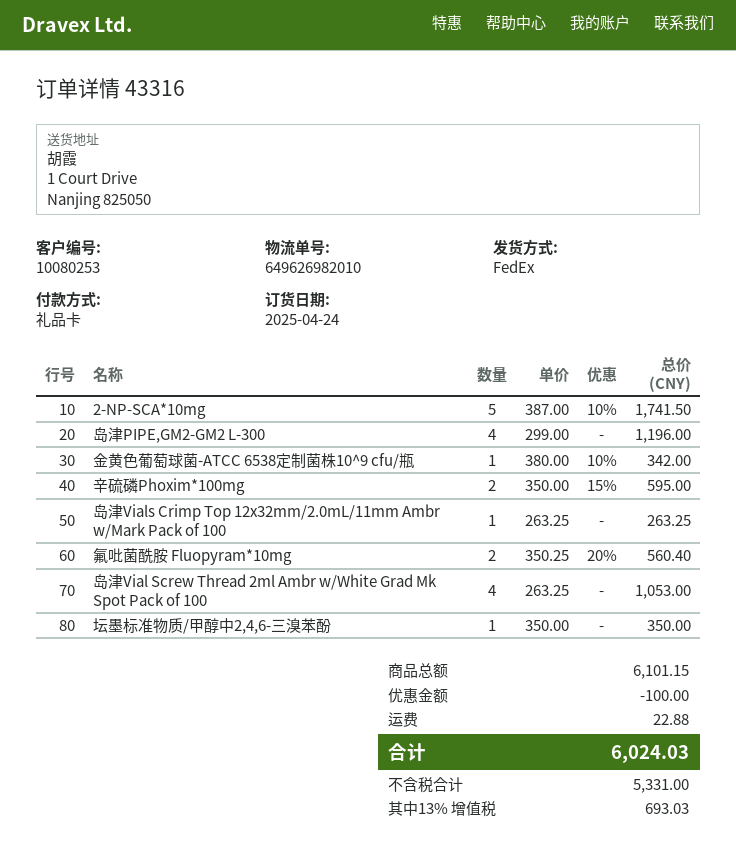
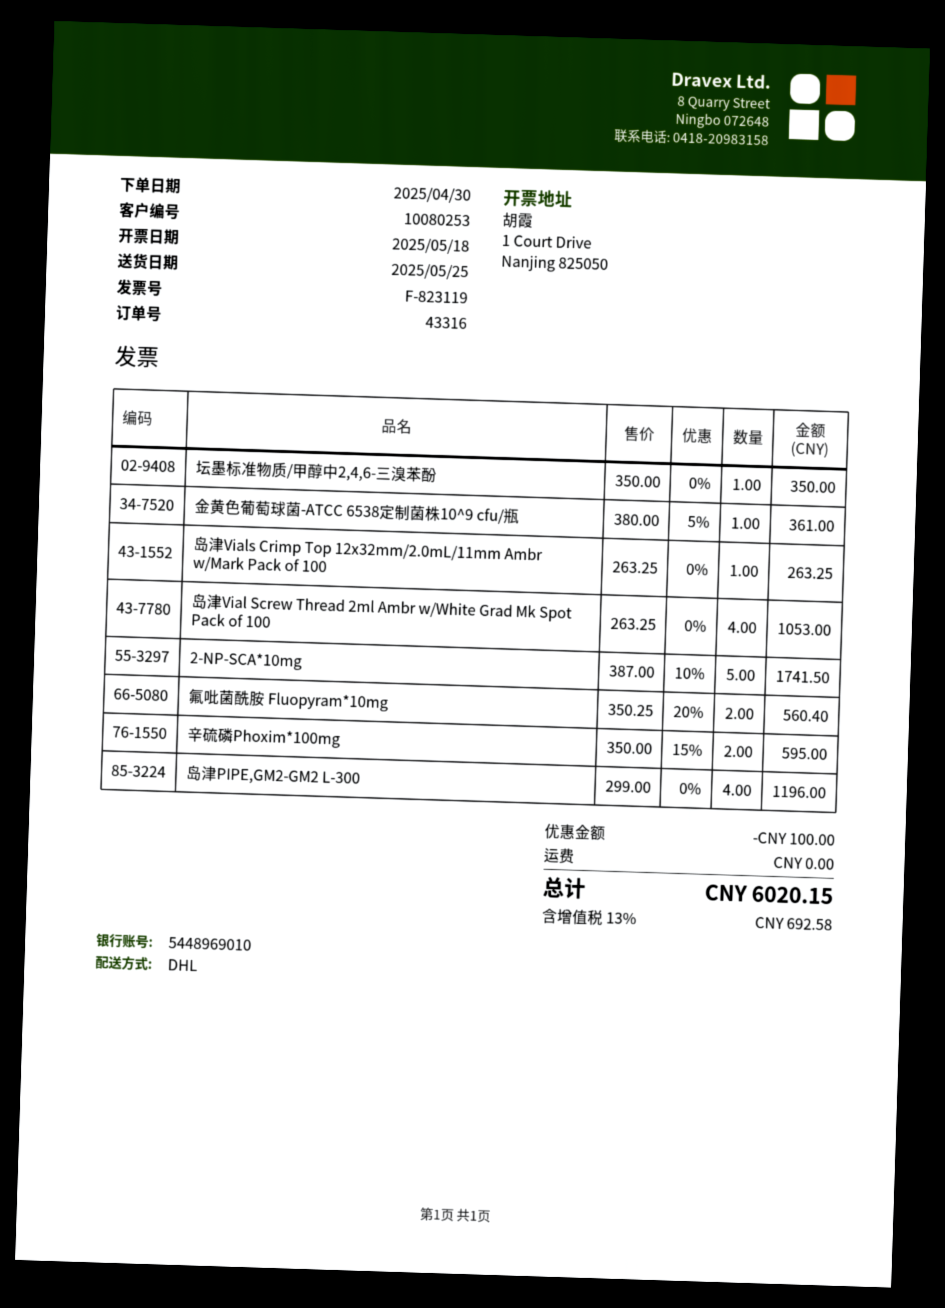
order date: 2025-04-24 -> 2025-04-30
shipping method: FedEx -> DHL
金黄色葡萄球菌-ATCC 6538定制菌株10^9 cfu/瓶: 1 x 380.00 - 10% = 342.00 -> 1 x 380.00 - 5% = 361.00
shipping: 22.88 -> 0.00
tax: 13% = 693.03 -> 13% = 692.58
total: 6024.03 -> 6020.15

